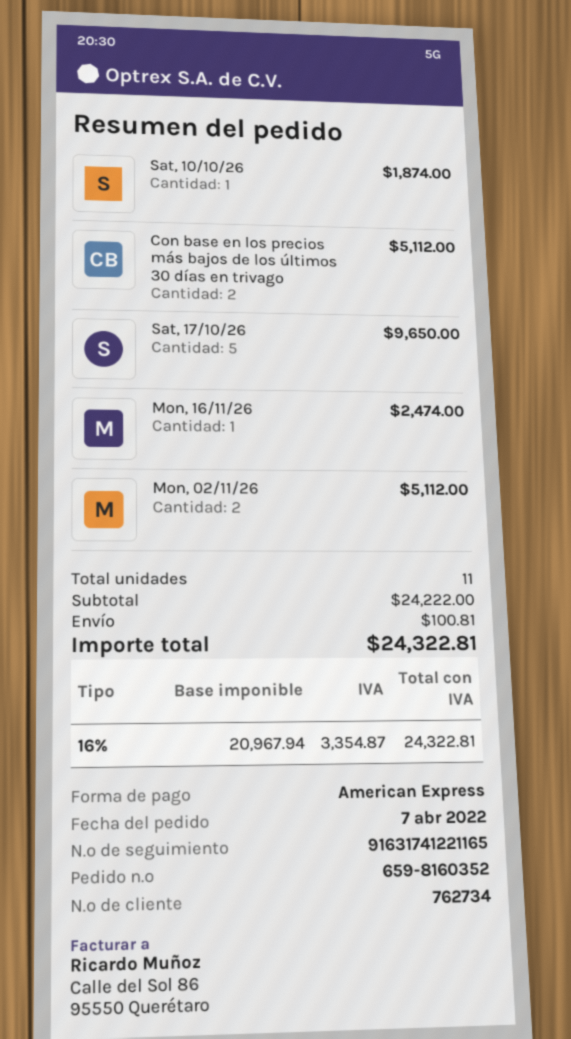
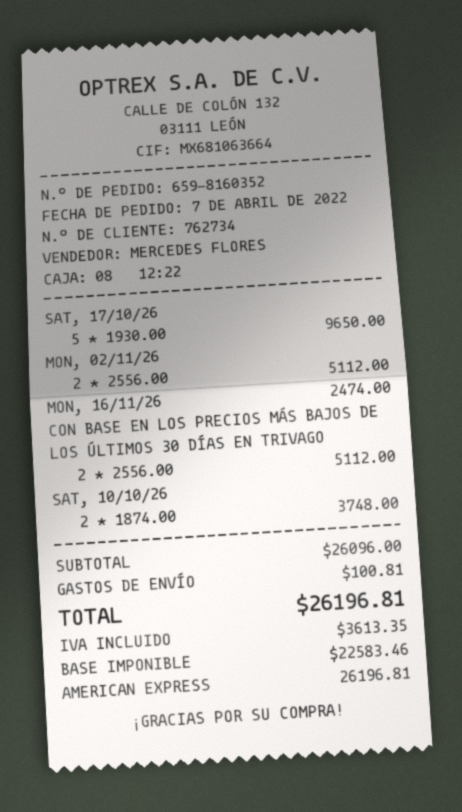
Sat, 10/10/26: 1 for 1874.00 -> 2 for 3748.00
subtotal: 24222.00 -> 26096.00
net: 20967.94 -> 22583.46
tax: 3354.87 -> 3613.35
total: 24322.81 -> 26196.81

